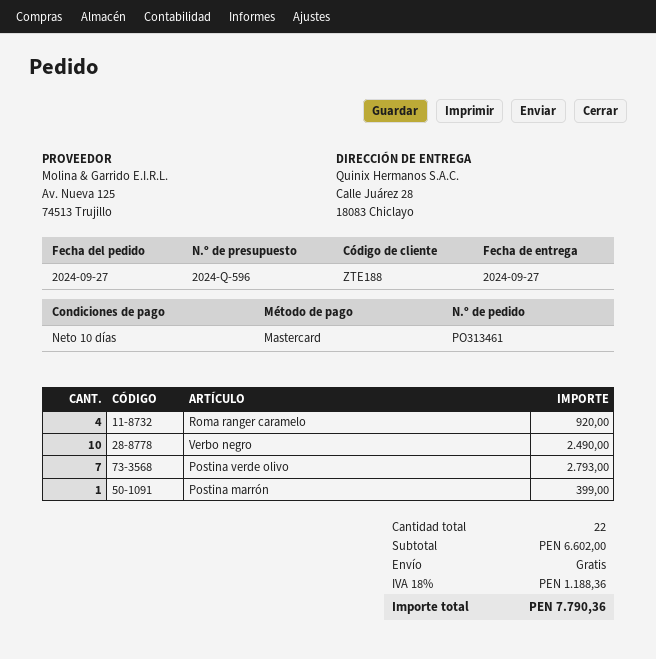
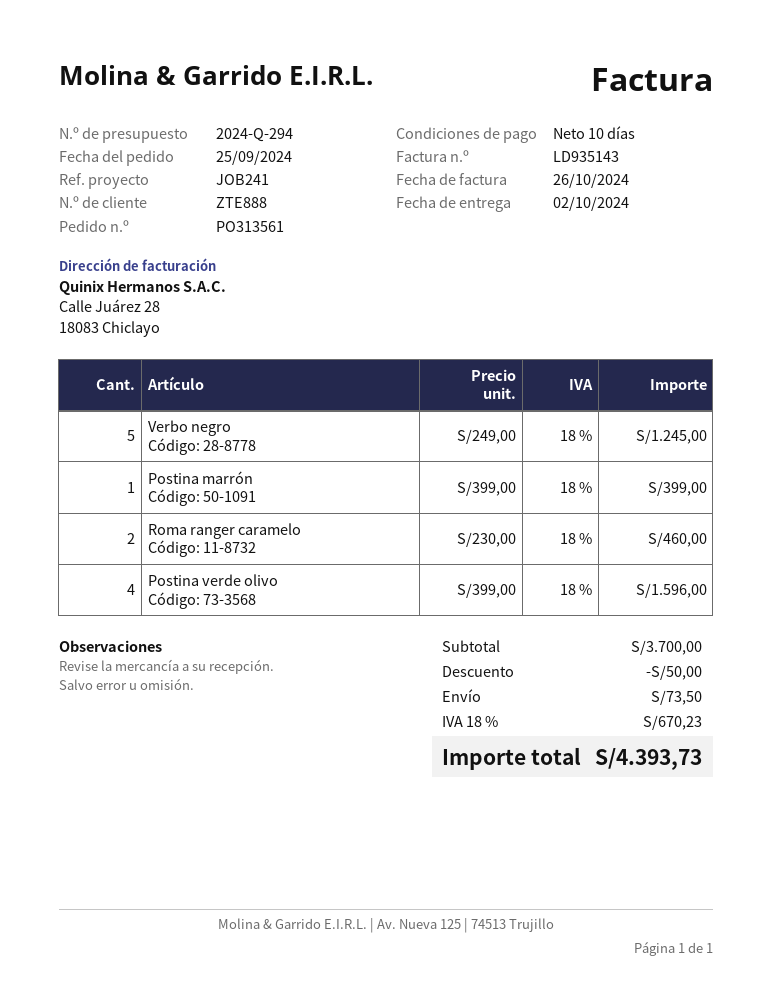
quote number: 2024-Q-596 -> 2024-Q-294
order number: PO313461 -> PO313561
order date: 2024-09-27 -> 2024-09-25
delivery date: 2024-09-27 -> 2024-10-02
customer number: ZTE188 -> ZTE888
Roma ranger caramelo: 4 for 920.00 -> 2 for 460.00
Verbo negro: 10 for 2490.00 -> 5 for 1245.00
Postina verde olivo: 7 for 2793.00 -> 4 for 1596.00
subtotal: 6602.00 -> 3700.00
discount: none -> 50.00
shipping: 0.00 -> 73.50
tax: 18% = 1188.36 -> 18% = 670.23
total: 7790.36 -> 4393.73

